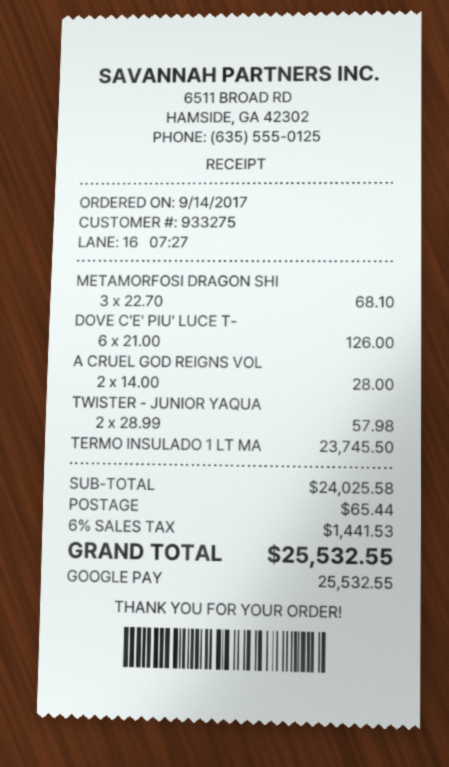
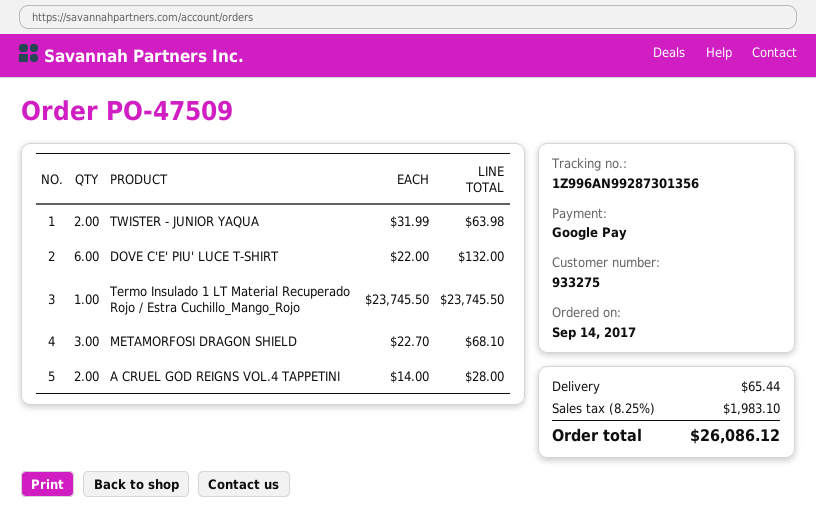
DOVE C'E' PIU' LUCE T-: 6 x 21.00 = 126.00 -> 6 x 22.00 = 132.00
TWISTER - JUNIOR YAQUA: 2 x 28.99 = 57.98 -> 2 x 31.99 = 63.98
tax: 6% = 1441.53 -> 8.25% = 1983.10
total: 25532.55 -> 26086.12

